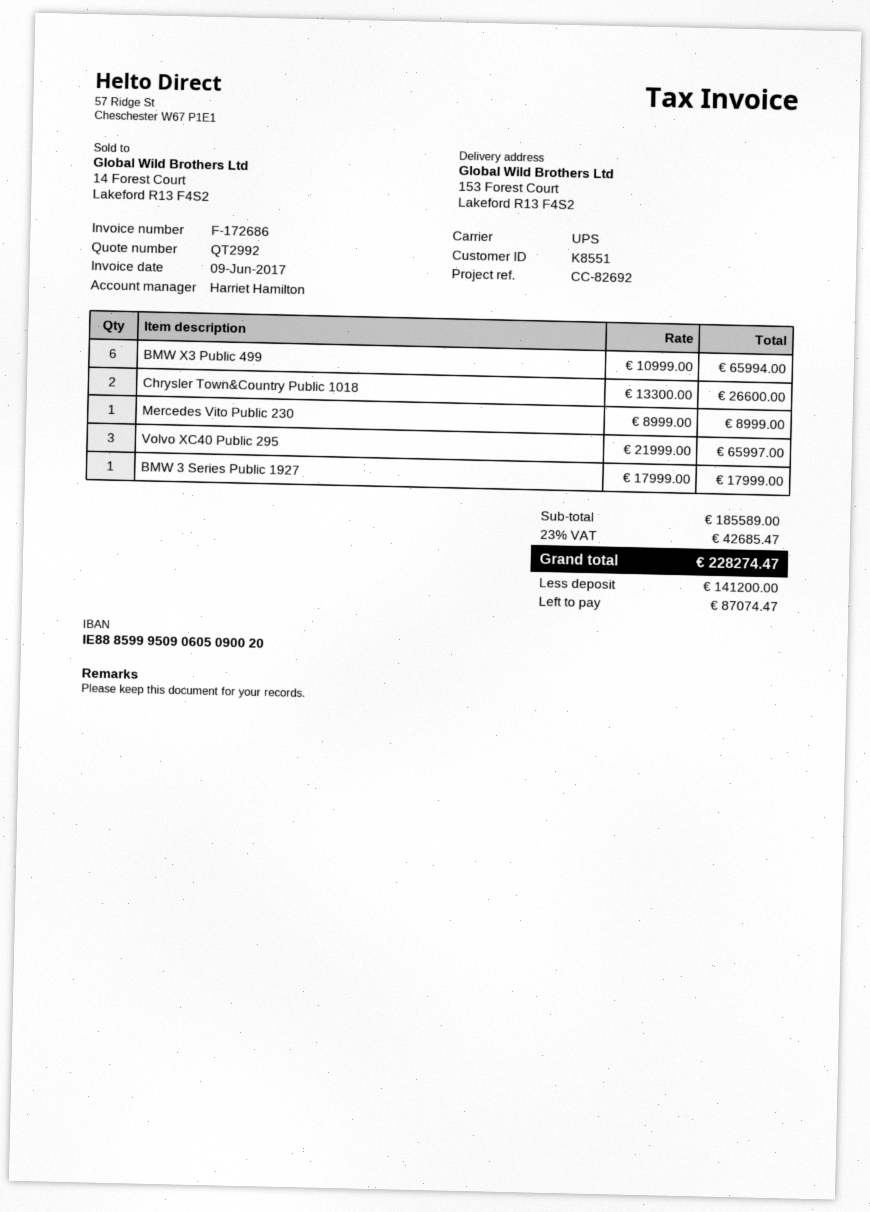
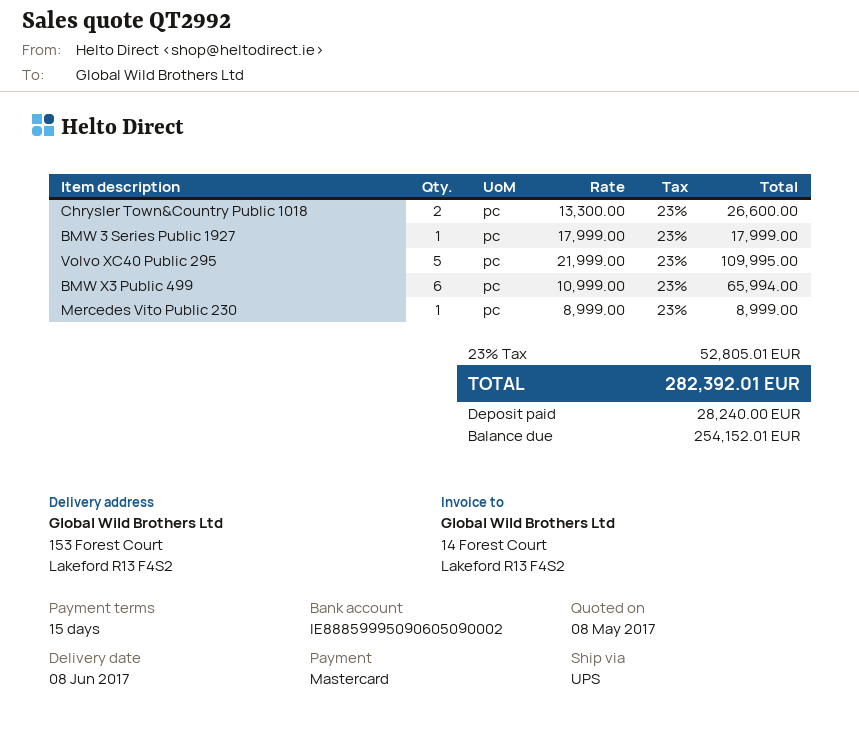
bank account: IE88859995090605090020 -> IE88859995090605090002
Volvo XC40 Public 295: 3 x 21999.00 = 65997.00 -> 5 x 21999.00 = 109995.00
tax: 23% = 42685.47 -> 23% = 52805.01
total: 228274.47 -> 282392.01
deposit: 141200.00 -> 28240.00
balance: 87074.47 -> 254152.01

